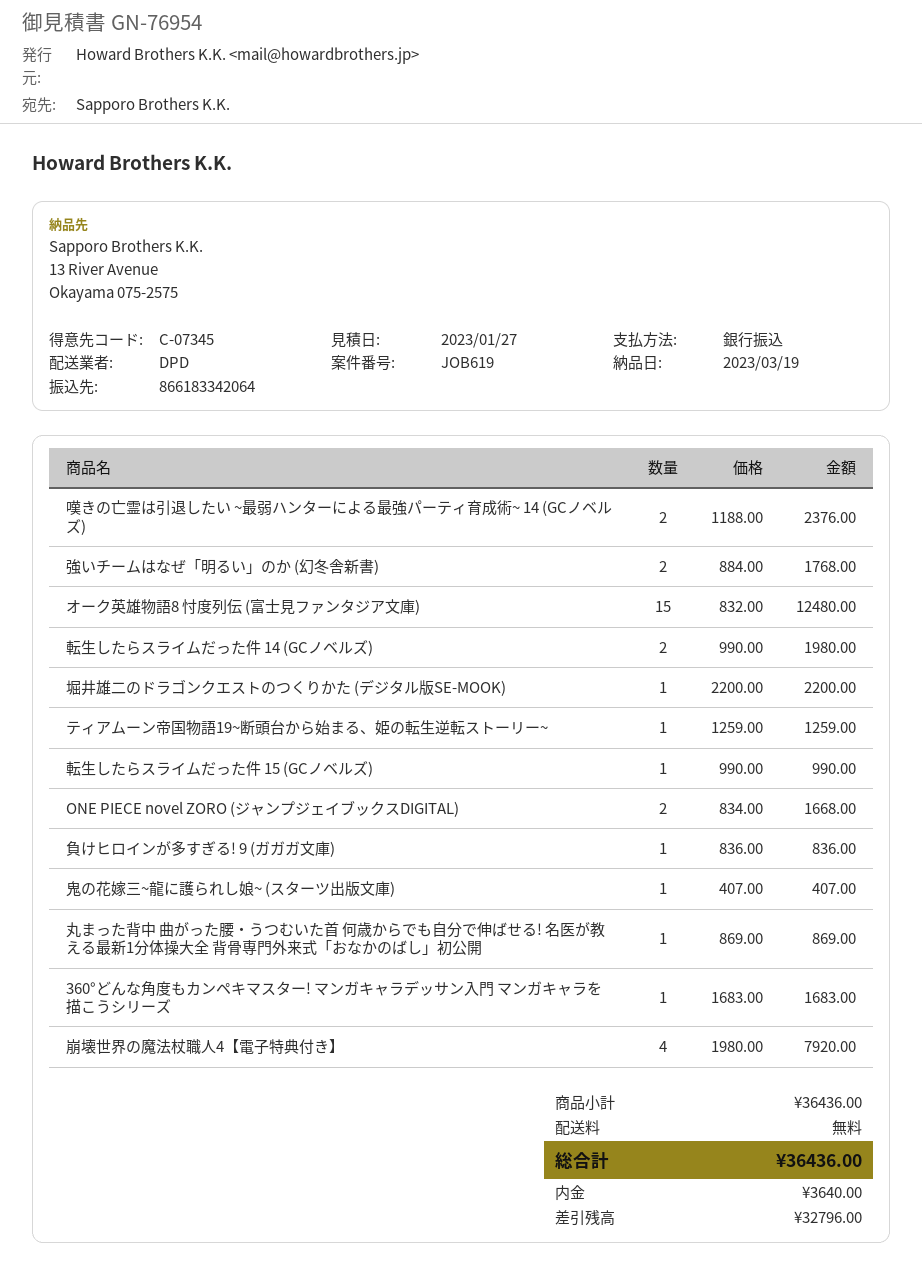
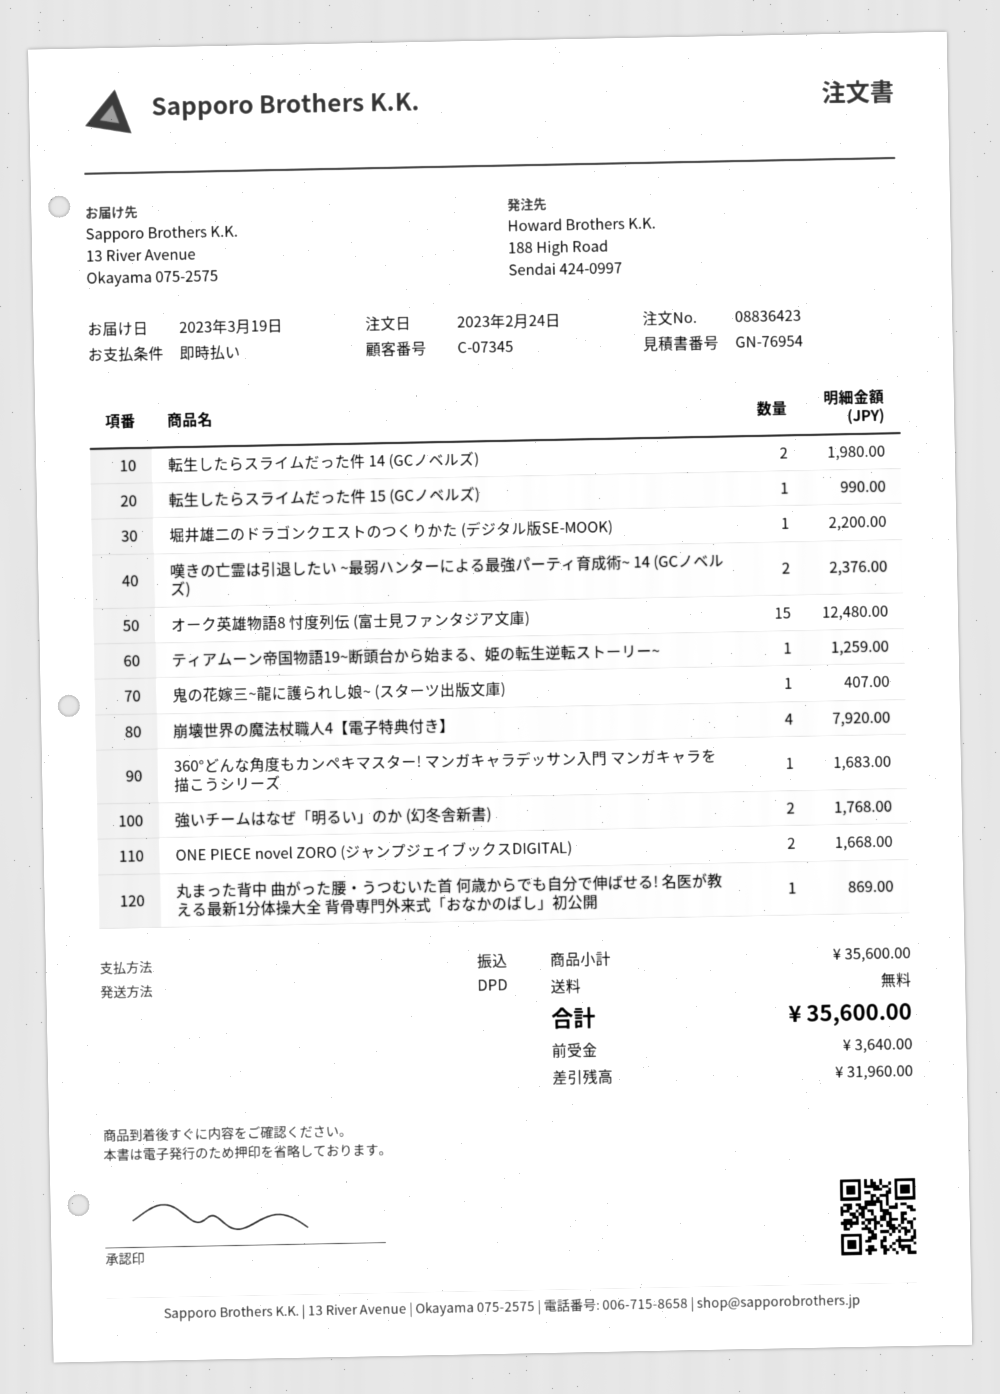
負けヒロインが多すぎる! 9 (ガガガ文庫): 1 for 836.00 -> none
subtotal: 36436.00 -> 35600.00
total: 36436.00 -> 35600.00
balance: 32796.00 -> 31960.00

